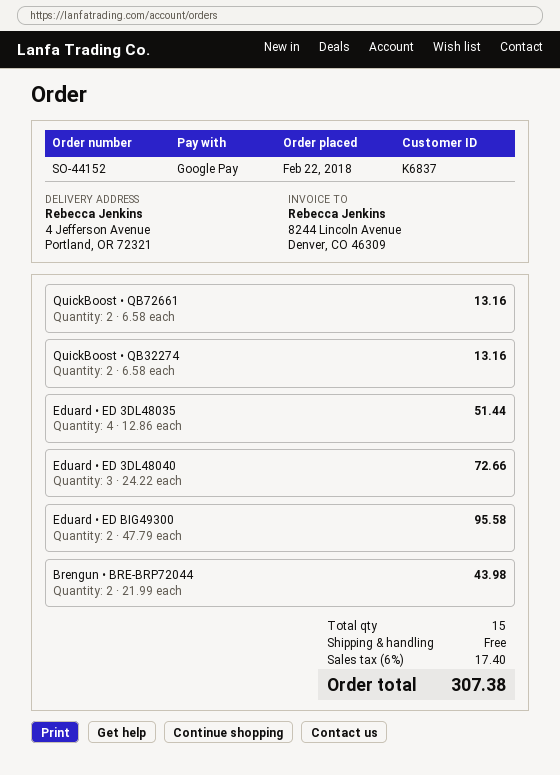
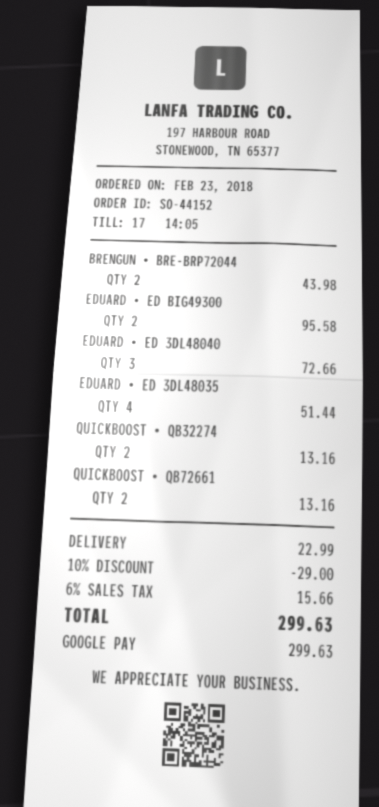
order date: 2018-02-22 -> 2018-02-23
discount: none -> 10% = 29.00
shipping: 0.00 -> 22.99
tax: 6% = 17.40 -> 6% = 15.66
total: 307.38 -> 299.63

